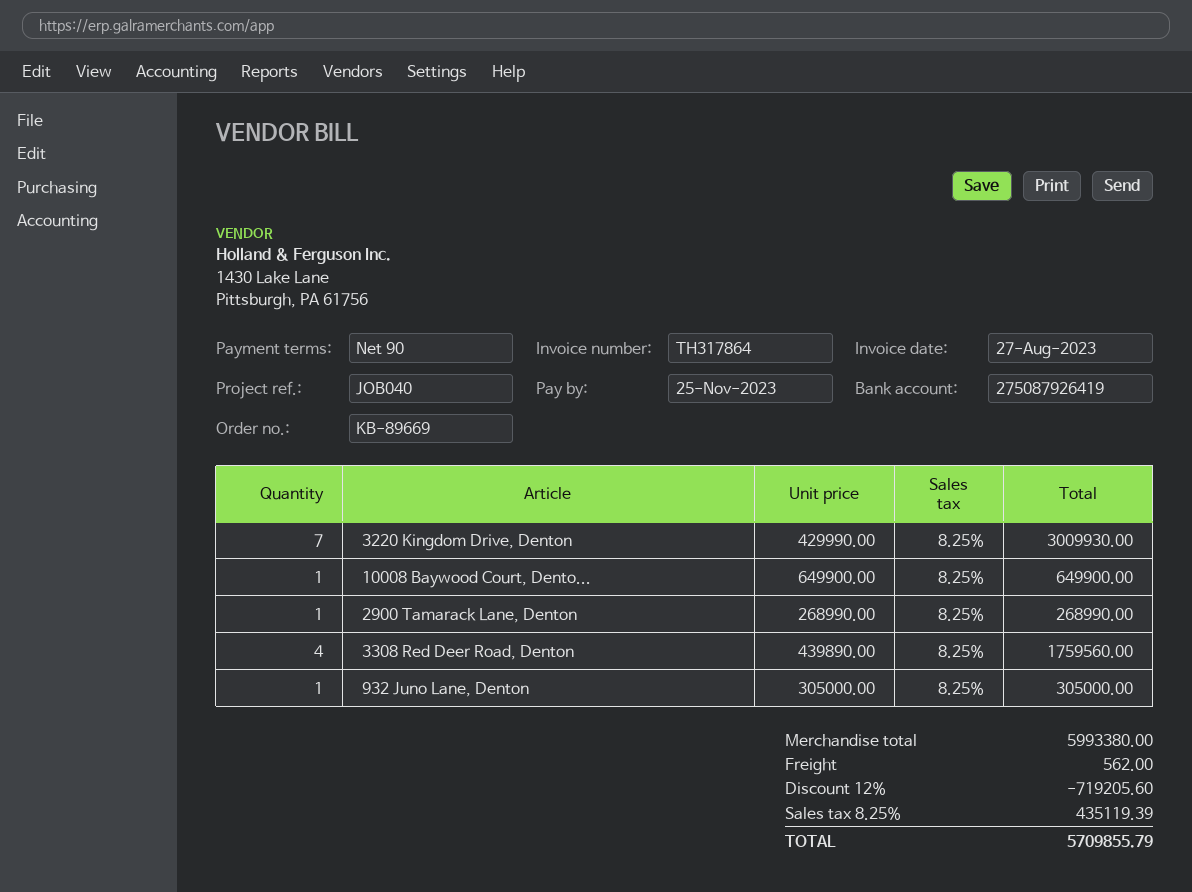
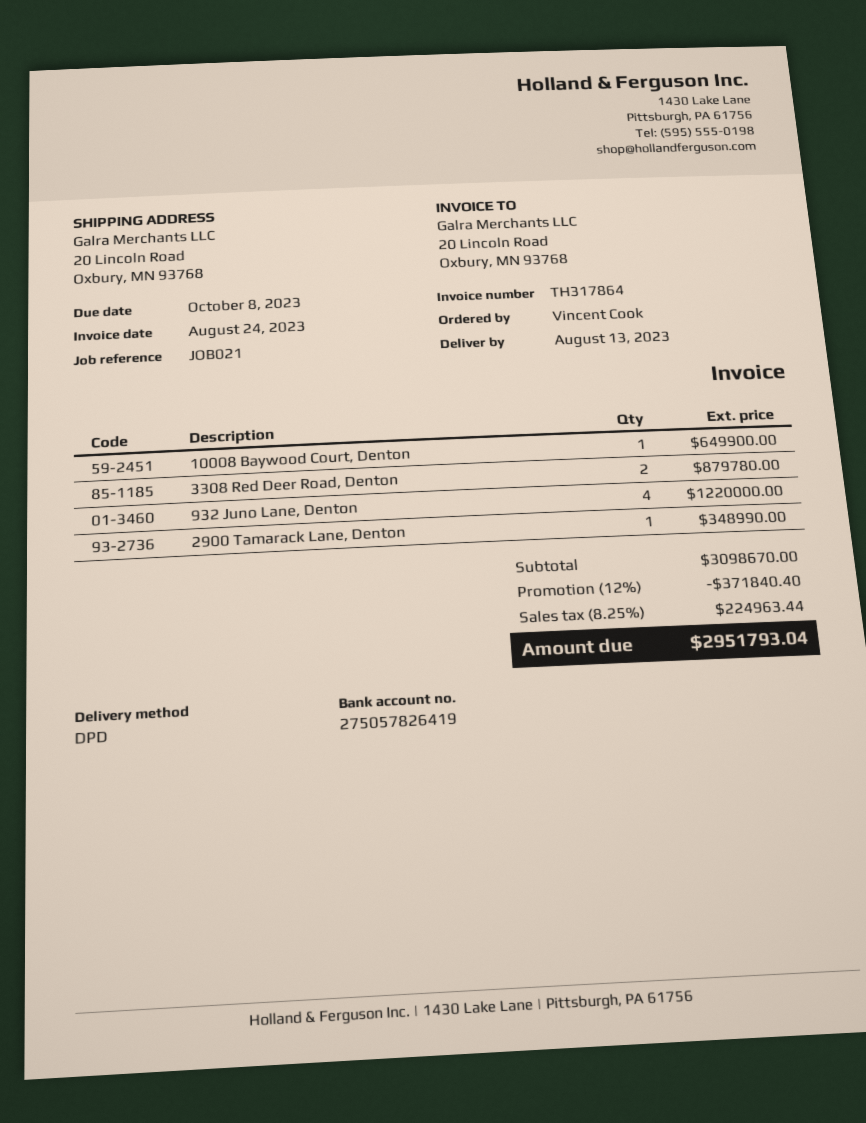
invoice date: 2023-08-27 -> 2023-08-24
due date: 2023-11-25 -> 2023-10-08
reference: JOB040 -> JOB021
bank account: 275087926419 -> 275057826419
3220 Kingdom Drive, Denton: 7 for 3009930.00 -> none
2900 Tamarack Lane, Denton: 1 for 268990.00 -> 1 for 348990.00
3308 Red Deer Road, Denton: 4 for 1759560.00 -> 2 for 879780.00
932 Juno Lane, Denton: 1 for 305000.00 -> 4 for 1220000.00
subtotal: 5993380.00 -> 3098670.00
discount: 12% = 719205.60 -> 12% = 371840.40
shipping: 562.00 -> none
tax: 8.25% = 435119.39 -> 8.25% = 224963.44
total: 5709855.79 -> 2951793.04

